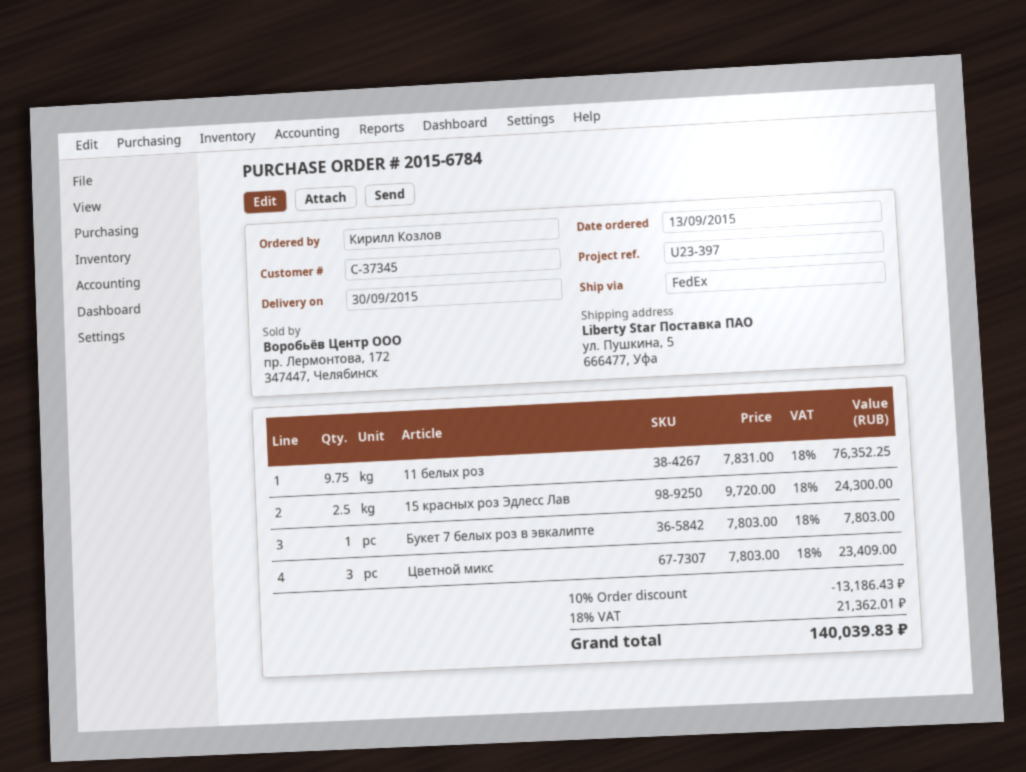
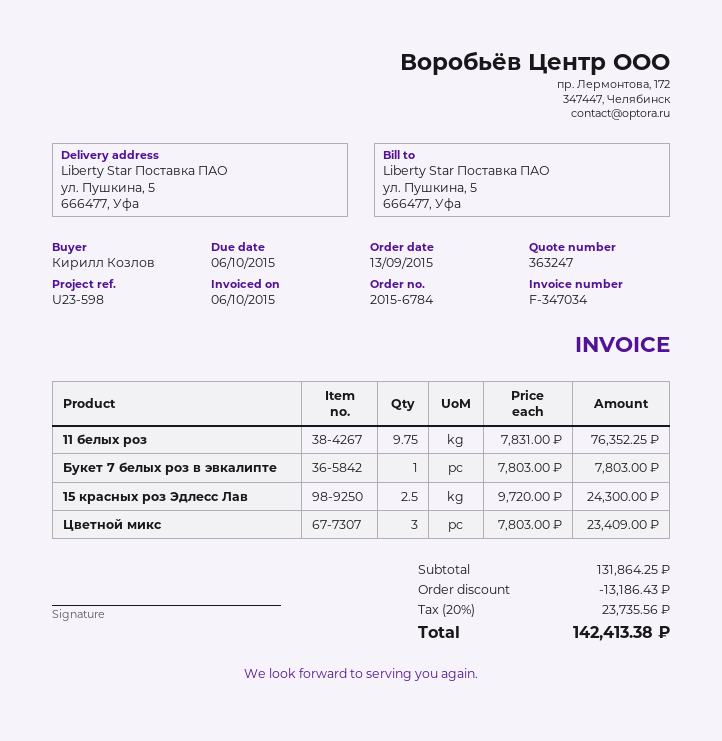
reference: U23-397 -> U23-598
tax: 18% = 21362.01 -> 20% = 23735.56
total: 140039.83 -> 142413.38

